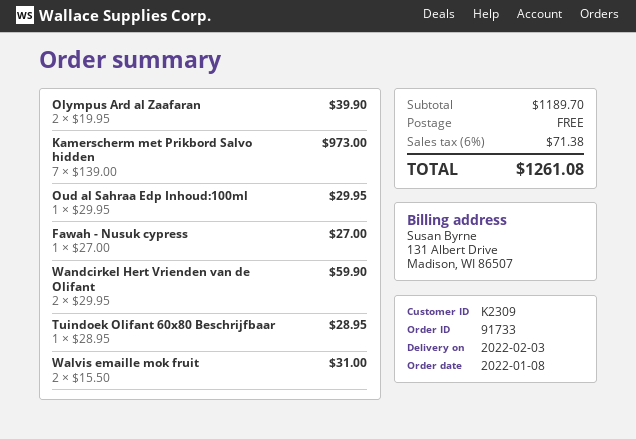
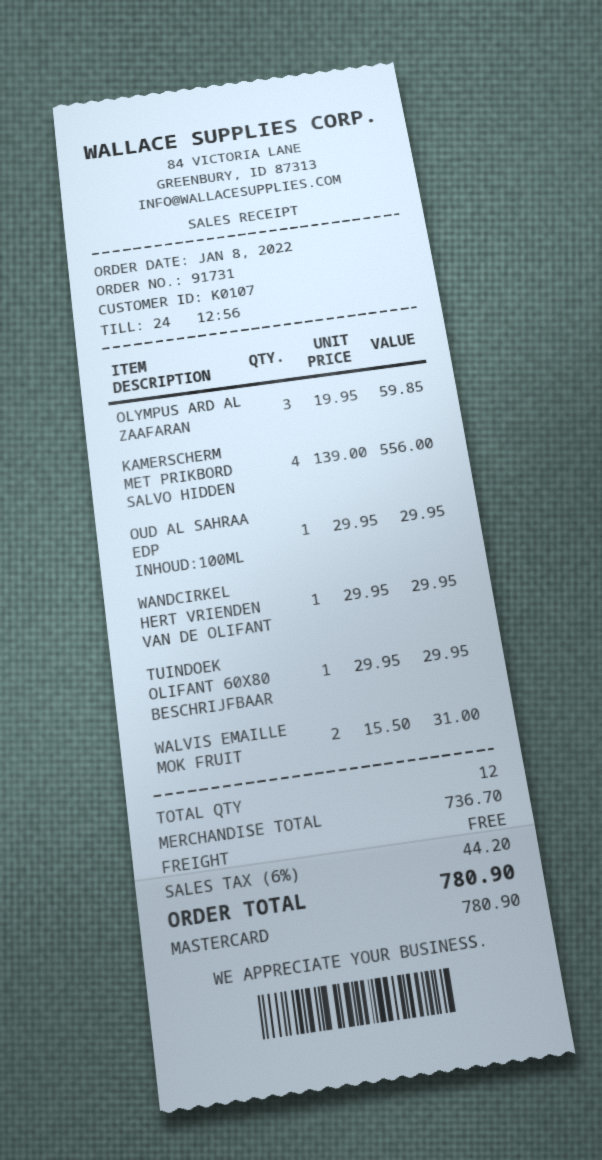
order number: 91733 -> 91731
customer number: K2309 -> K0107
Olympus Ard al Zaafaran: 2 x 19.95 = 39.90 -> 3 x 19.95 = 59.85
Kamerscherm met Prikbord Salvo hidden: 7 x 139.00 = 973.00 -> 4 x 139.00 = 556.00
Fawah - Nusuk cypress: 1 x 27.00 = 27.00 -> none
Wandcirkel Hert Vrienden van de Olifant: 2 x 29.95 = 59.90 -> 1 x 29.95 = 29.95
Tuindoek Olifant 60x80 Beschrijfbaar: 1 x 28.95 = 28.95 -> 1 x 29.95 = 29.95
subtotal: 1189.70 -> 736.70
tax: 6% = 71.38 -> 6% = 44.20
total: 1261.08 -> 780.90

